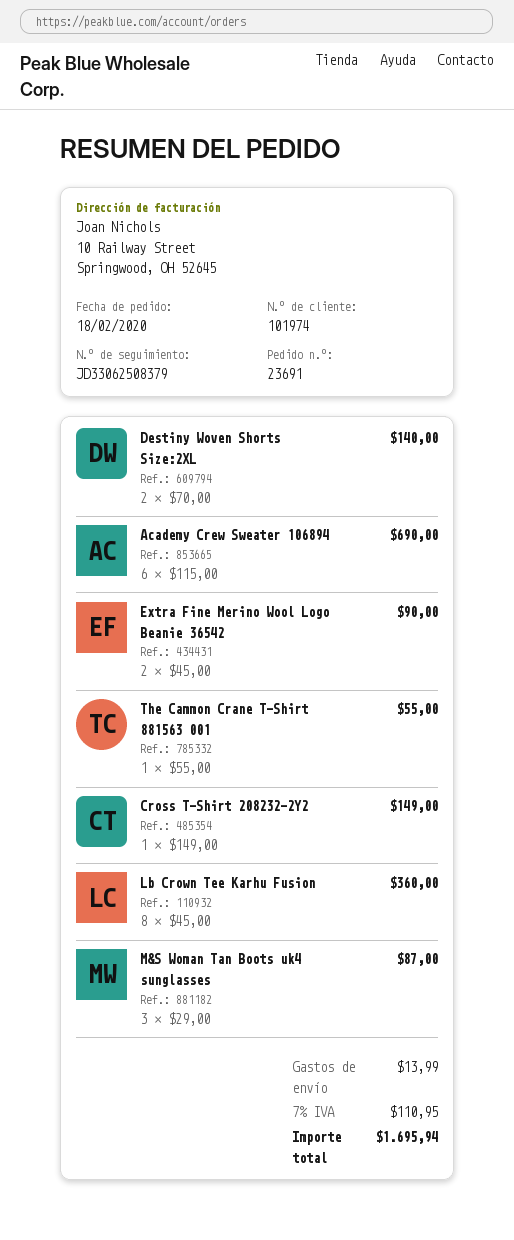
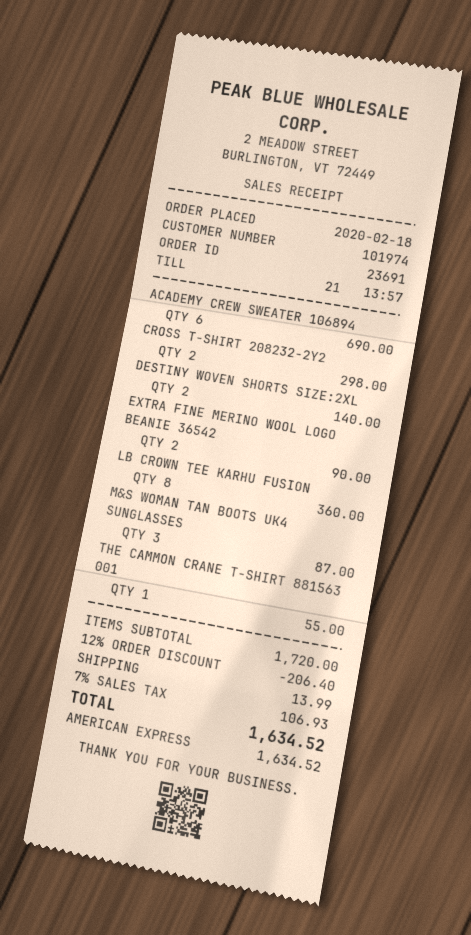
Cross T-Shirt 208232-2Y2: 1 for 149.00 -> 2 for 298.00
discount: none -> 12% = 206.40
tax: 7% = 110.95 -> 7% = 106.93
total: 1695.94 -> 1634.52

